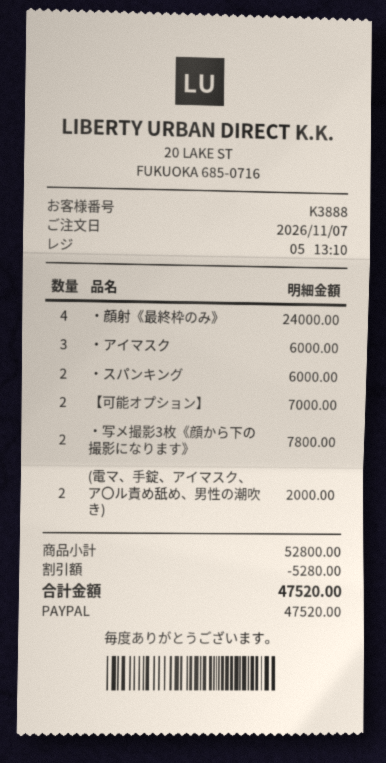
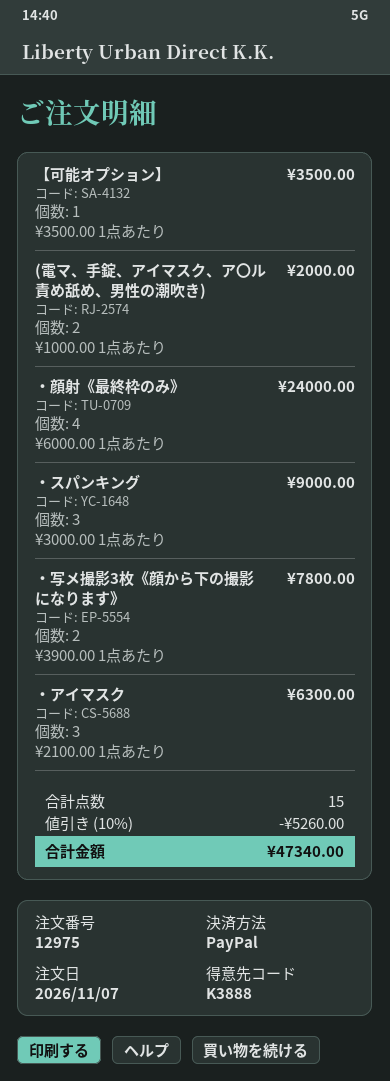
・アイマスク: 3 for 6000.00 -> 3 for 6300.00
・スパンキング: 2 for 6000.00 -> 3 for 9000.00
【可能オプション】: 2 for 7000.00 -> 1 for 3500.00
discount: 5280.00 -> 5260.00
total: 47520.00 -> 47340.00

